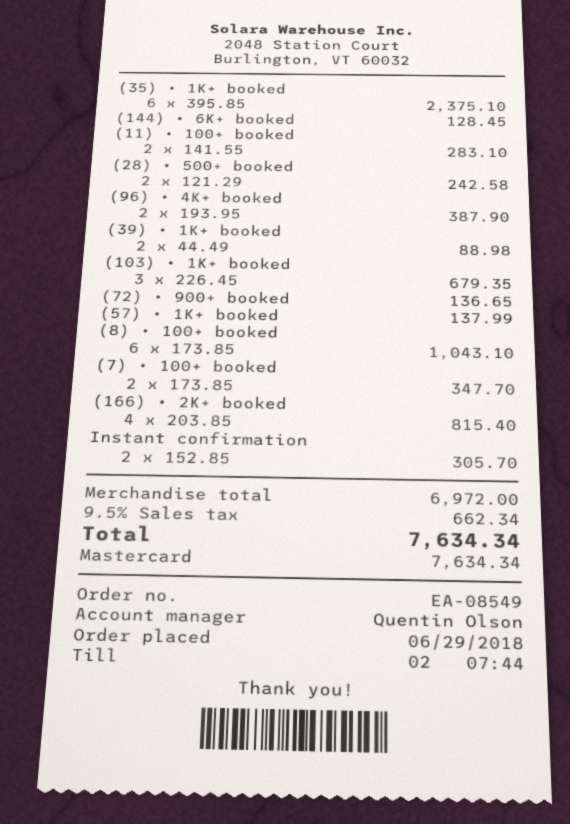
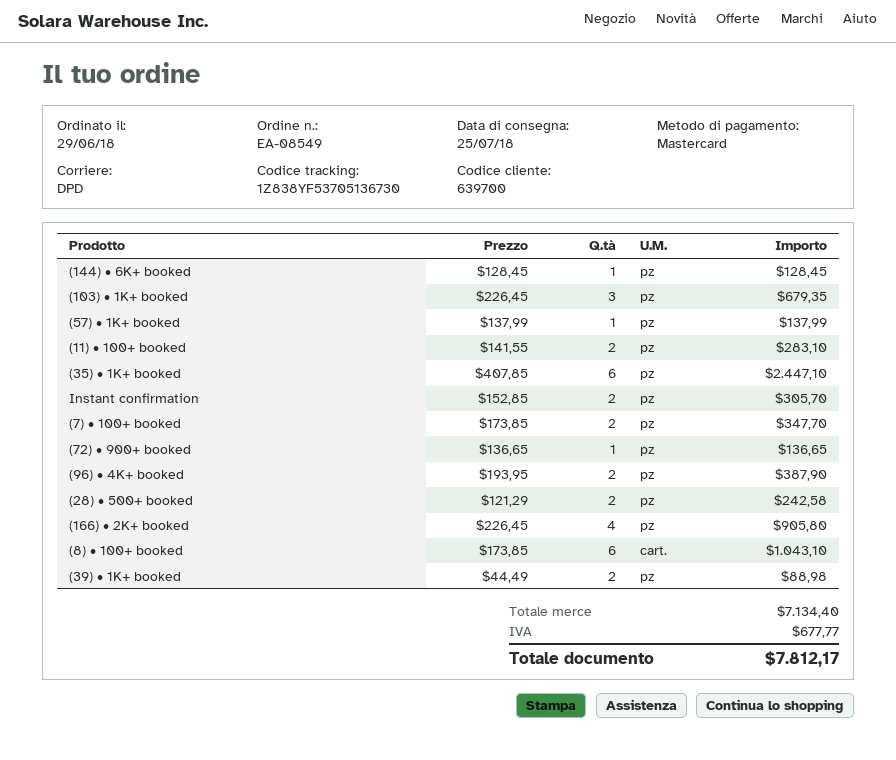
(35) • 1K+ booked: 6 x 395.85 = 2375.10 -> 6 x 407.85 = 2447.10
(166) • 2K+ booked: 4 x 203.85 = 815.40 -> 4 x 226.45 = 905.80
subtotal: 6972.00 -> 7134.40
tax: 662.34 -> 677.77
total: 7634.34 -> 7812.17

